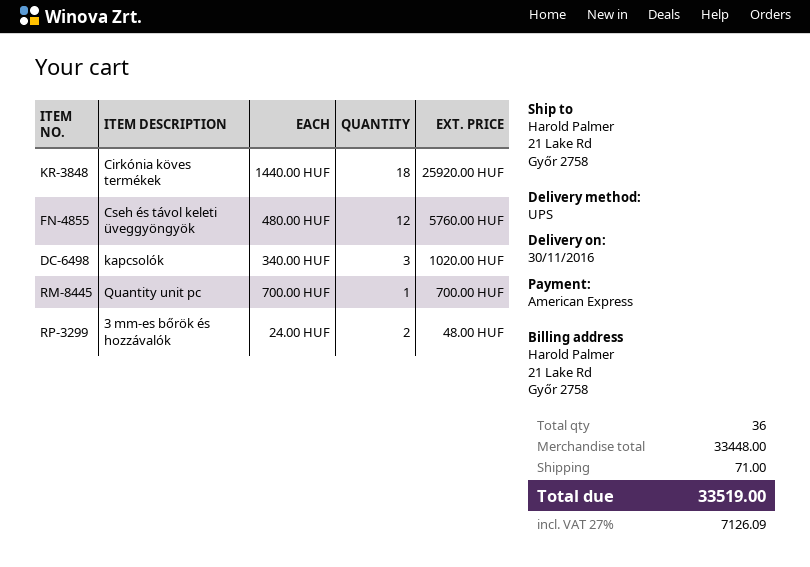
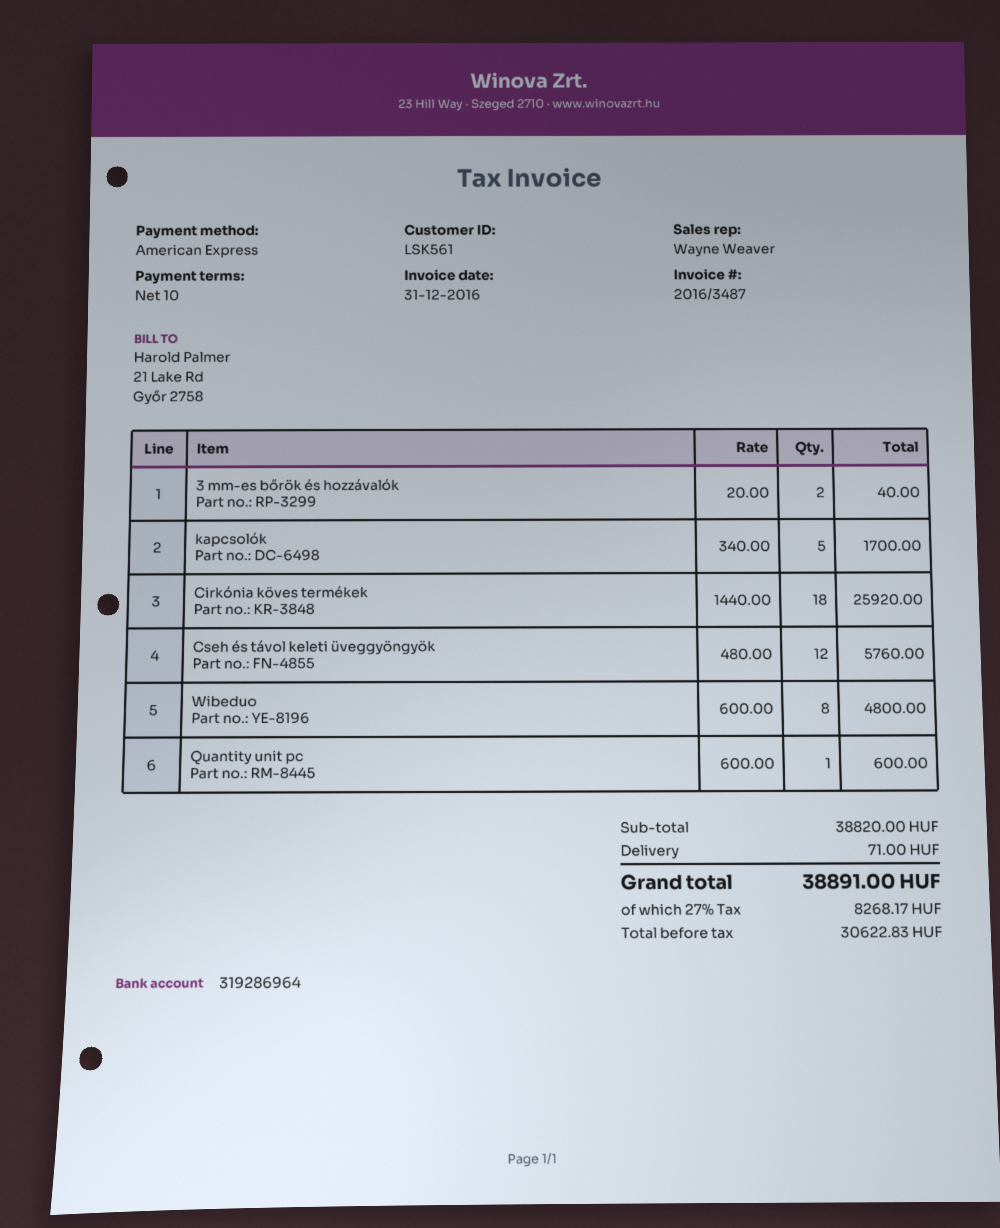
kapcsolók: 3 x 340.00 = 1020.00 -> 5 x 340.00 = 1700.00
Quantity unit pc: 1 x 700.00 = 700.00 -> 1 x 600.00 = 600.00
3 mm-es bőrök és hozzávalók: 2 x 24.00 = 48.00 -> 2 x 20.00 = 40.00
Wibeduo: none -> 8 x 600.00 = 4800.00
subtotal: 33448.00 -> 38820.00
tax: 27% = 7126.09 -> 27% = 8268.17
total: 33519.00 -> 38891.00

